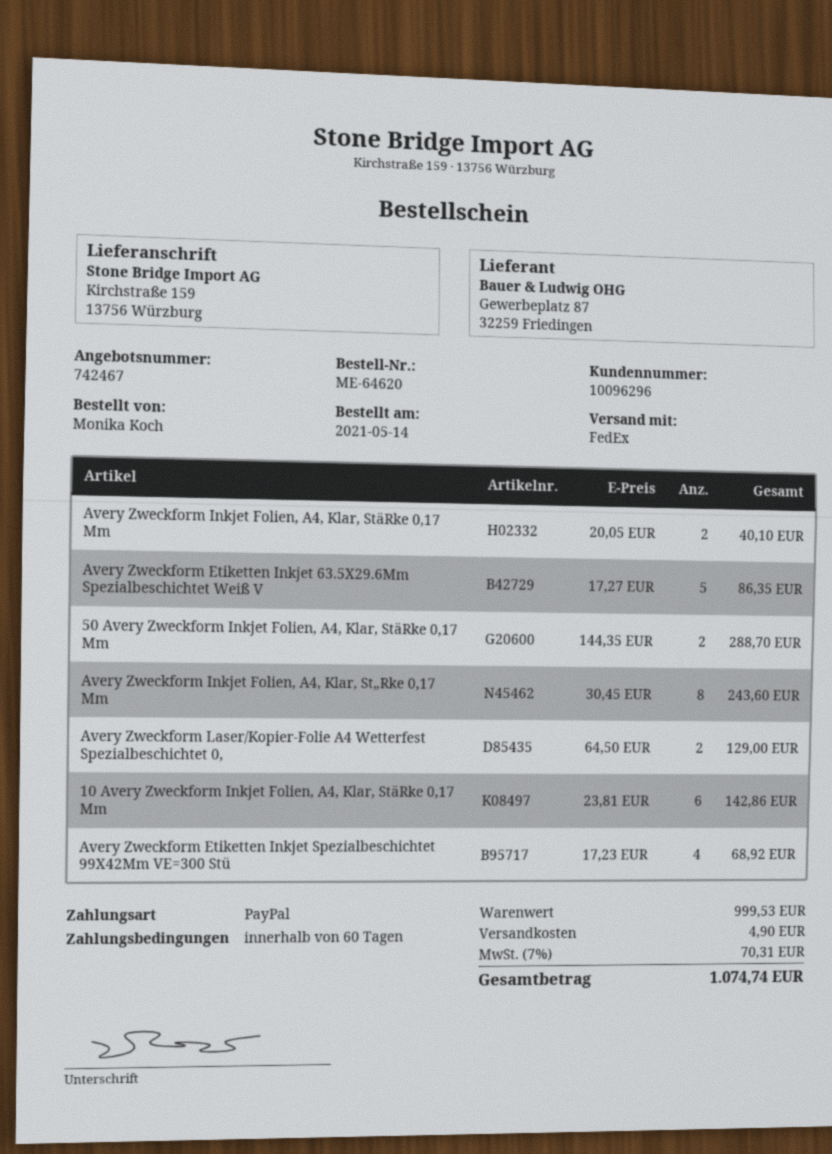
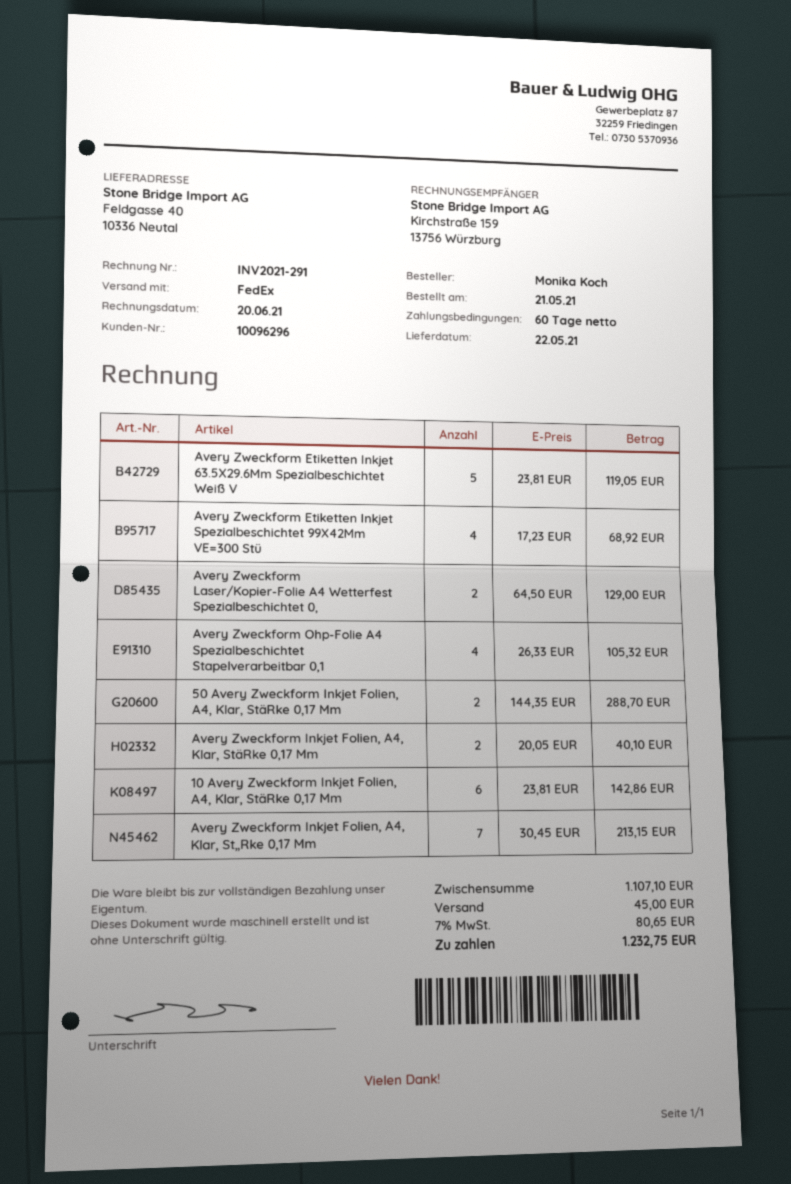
order date: 2021-05-14 -> 2021-05-21
ship to: Kirchstraße 159, 13756 Würzburg -> Feldgasse 40, 10336 Neutal
Avery Zweckform Etiketten Inkjet 63.5X29.6Mm Spezialbeschichtet Weiß V: 5 x 17.27 = 86.35 -> 5 x 23.81 = 119.05
Avery Zweckform Inkjet Folien, A4, Klar, St„Rke 0,17 Mm: 8 x 30.45 = 243.60 -> 7 x 30.45 = 213.15
Avery Zweckform Ohp-Folie A4 Spezialbeschichtet Stapelverarbeitbar 0,1: none -> 4 x 26.33 = 105.32
subtotal: 999.53 -> 1107.10
shipping: 4.90 -> 45.00
tax: 7% = 70.31 -> 7% = 80.65
total: 1074.74 -> 1232.75

